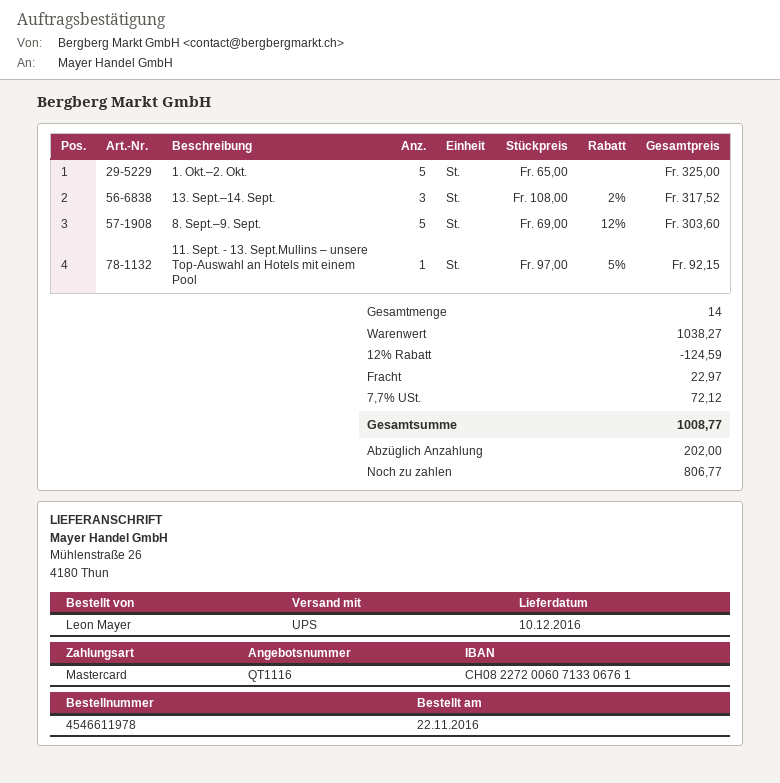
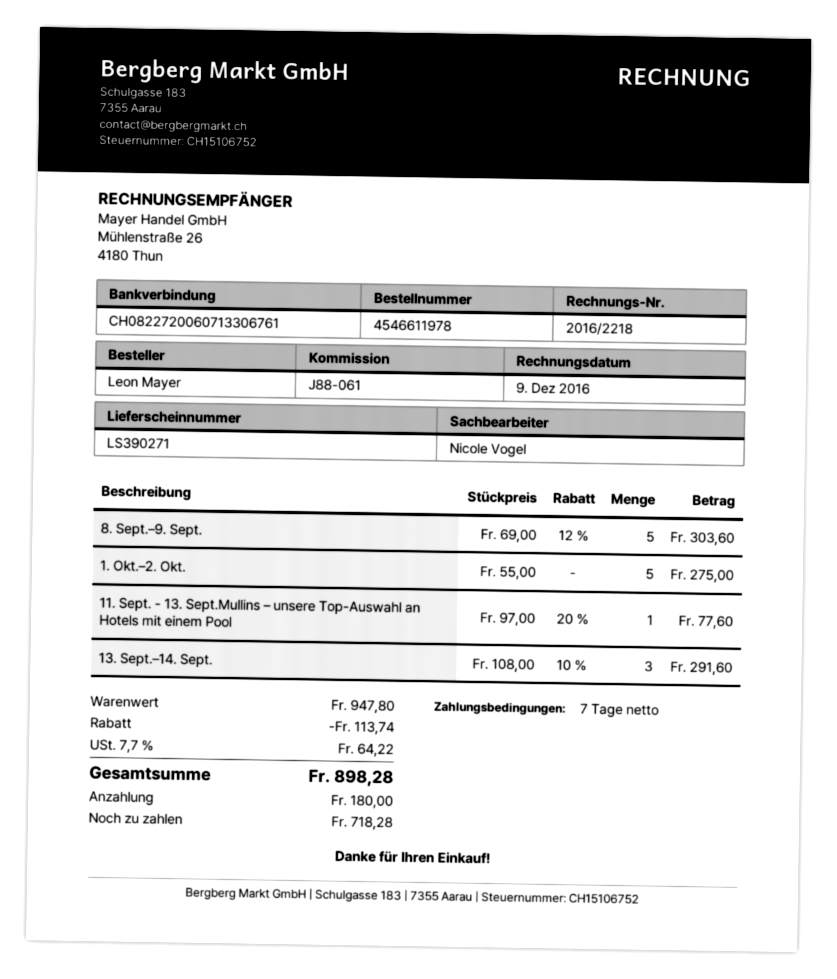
1. Okt.–2. Okt.: 5 x 65.00 = 325.00 -> 5 x 55.00 = 275.00
13. Sept.–14. Sept.: 3 x 108.00 - 2% = 317.52 -> 3 x 108.00 - 10% = 291.60
11. Sept. - 13. Sept.Mullins – unsere Top-Auswahl an Hotels mit einem Pool: 1 x 97.00 - 5% = 92.15 -> 1 x 97.00 - 20% = 77.60
subtotal: 1038.27 -> 947.80
discount: 124.59 -> 113.74
shipping: 22.97 -> none
tax: 7.7% = 72.12 -> 7.7% = 64.22
total: 1008.77 -> 898.28
deposit: 202.00 -> 180.00
balance: 806.77 -> 718.28

